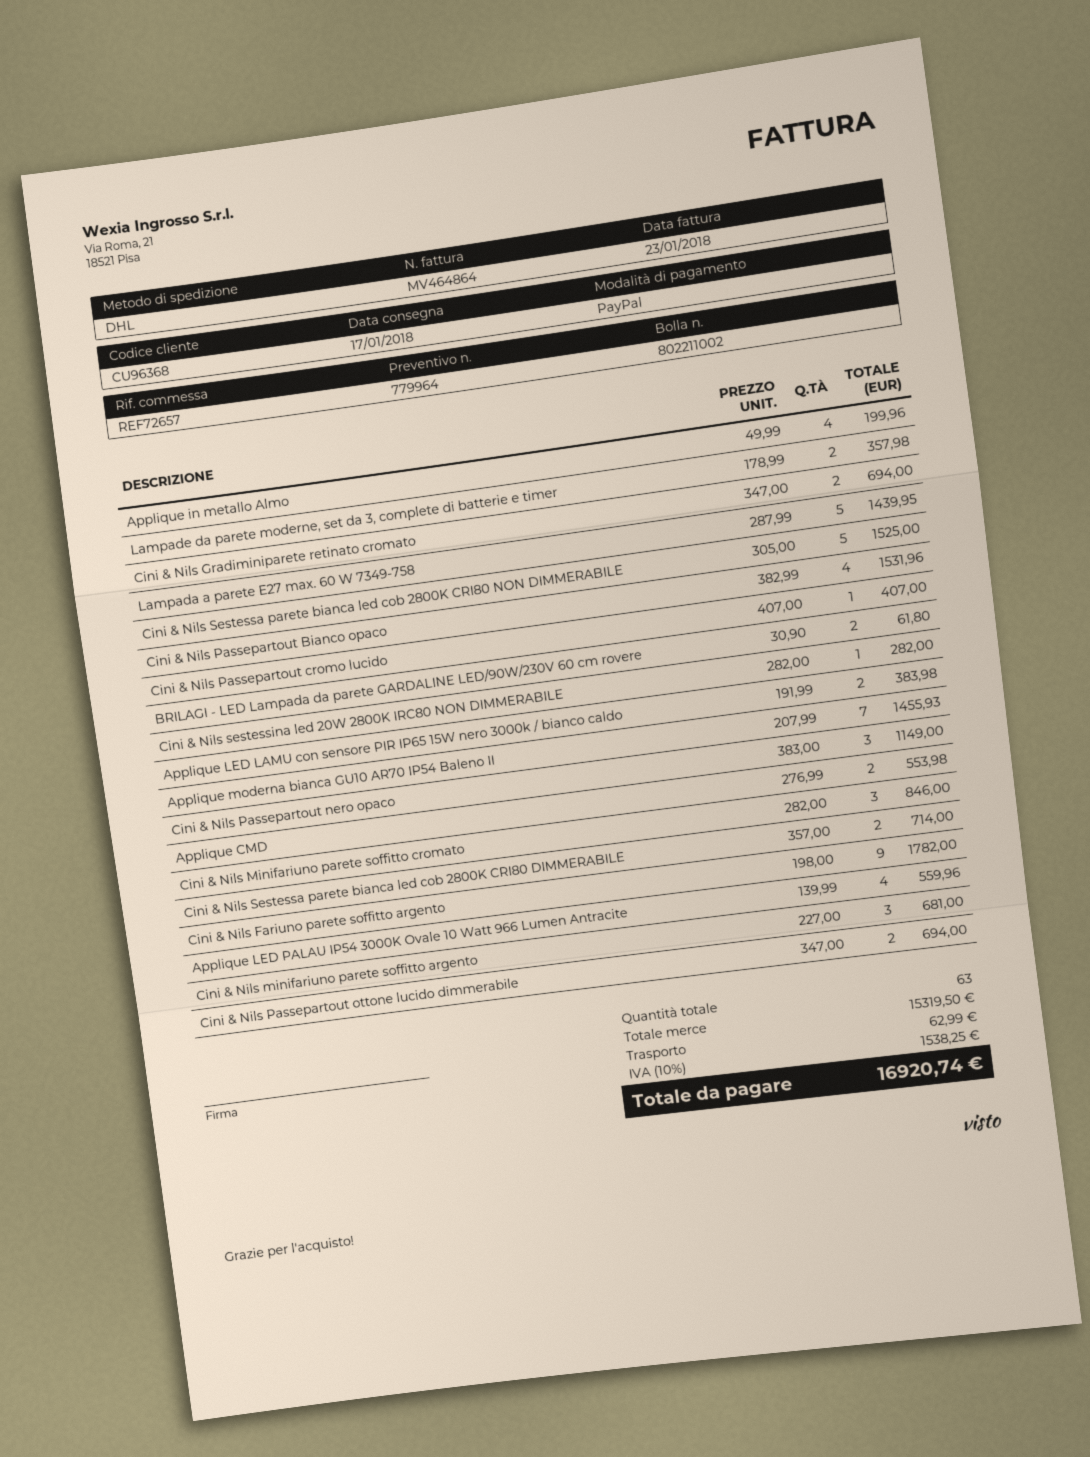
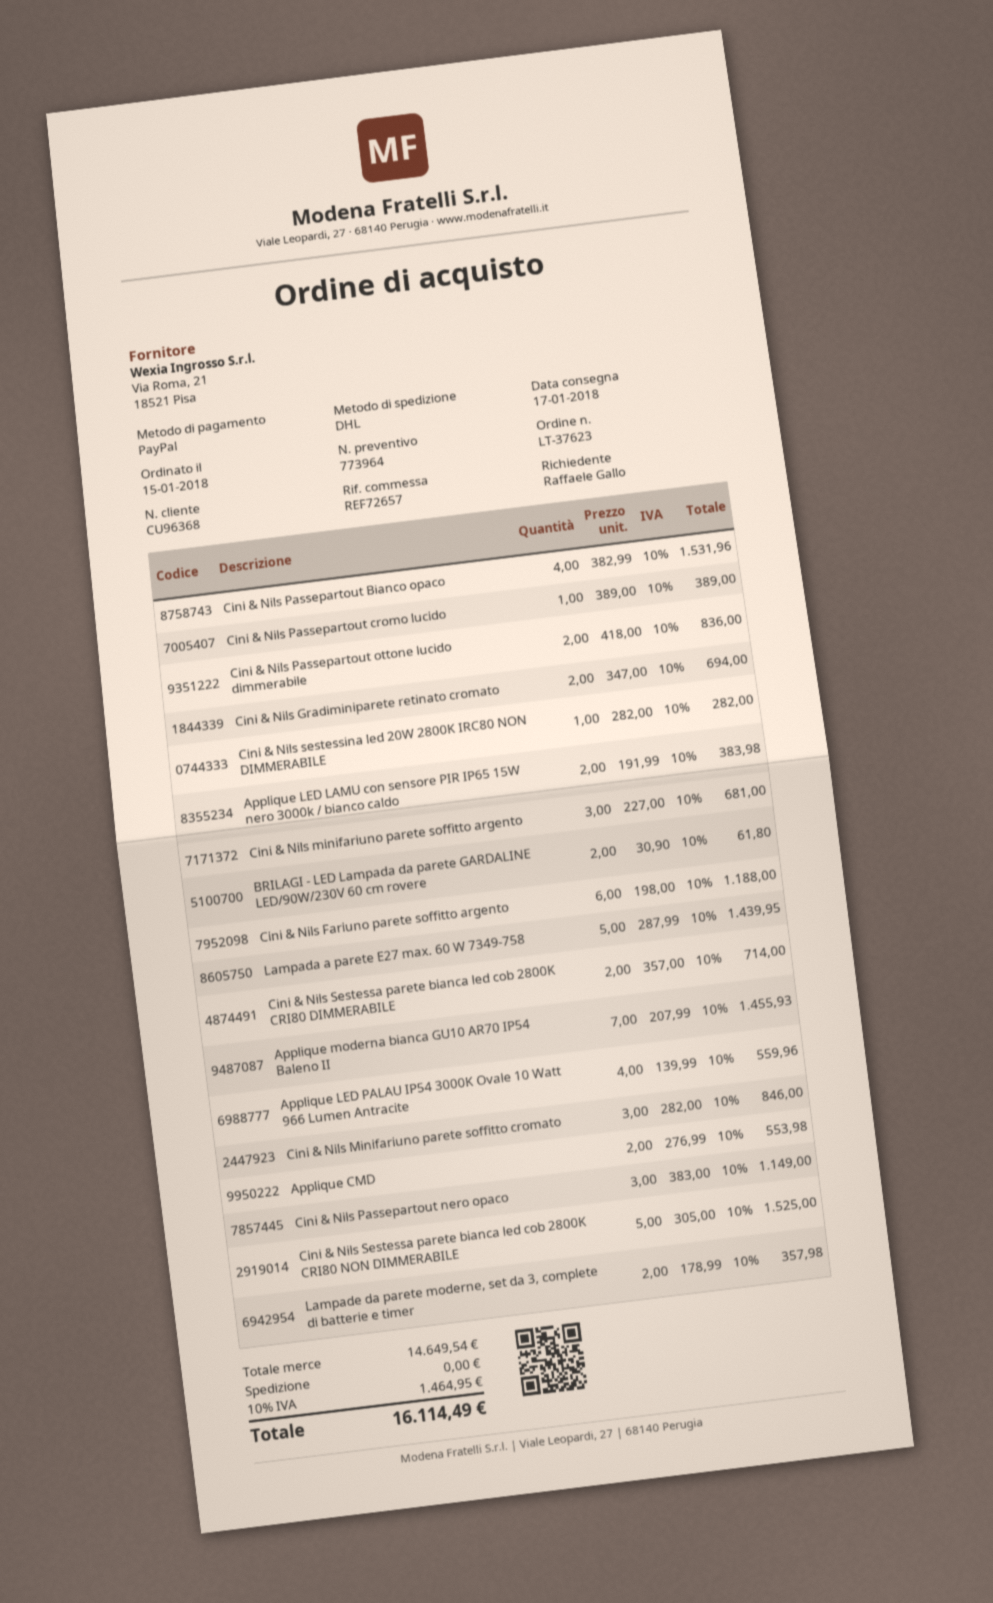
quote number: 779964 -> 773964
Applique in metallo Almo: 4 x 49.99 = 199.96 -> none
Cini & Nils Passepartout cromo lucido: 1 x 407.00 = 407.00 -> 1 x 389.00 = 389.00
Cini & Nils Fariuno parete soffitto argento: 9 x 198.00 = 1782.00 -> 6 x 198.00 = 1188.00
Cini & Nils Passepartout ottone lucido dimmerabile: 2 x 347.00 = 694.00 -> 2 x 418.00 = 836.00
subtotal: 15319.50 -> 14649.54
shipping: 62.99 -> 0.00
tax: 10% = 1538.25 -> 10% = 1464.95
total: 16920.74 -> 16114.49

